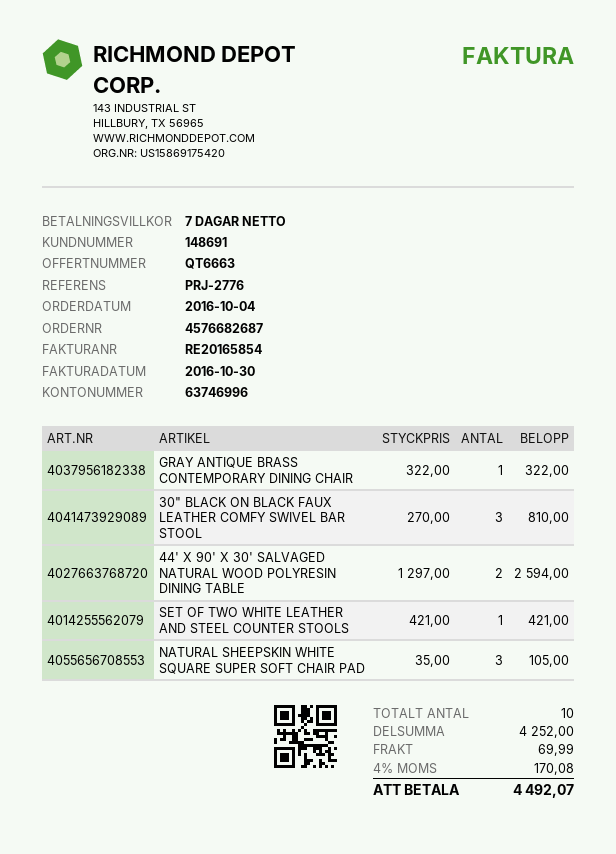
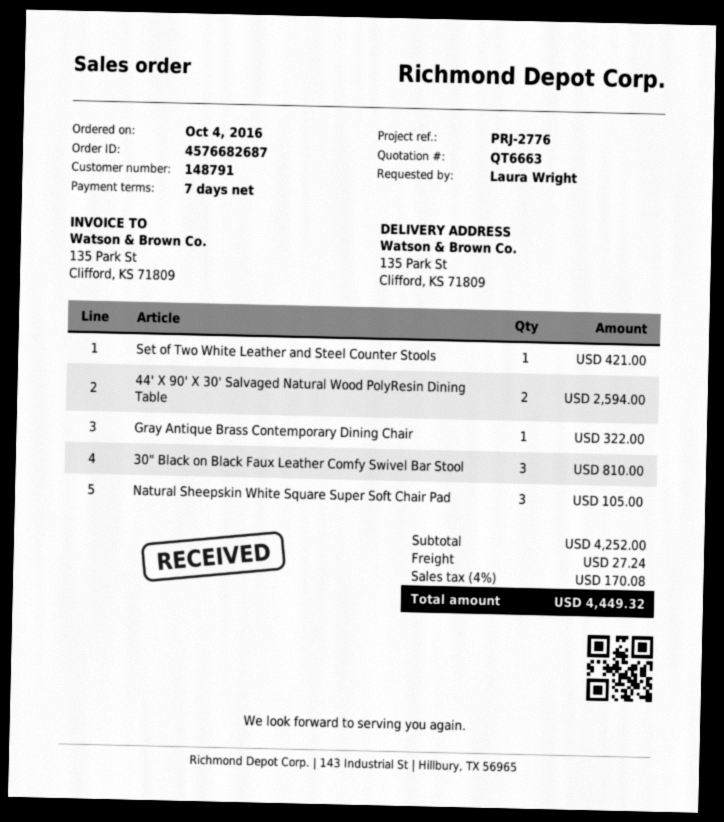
customer number: 148691 -> 148791
shipping: 69.99 -> 27.24
total: 4492.07 -> 4449.32

